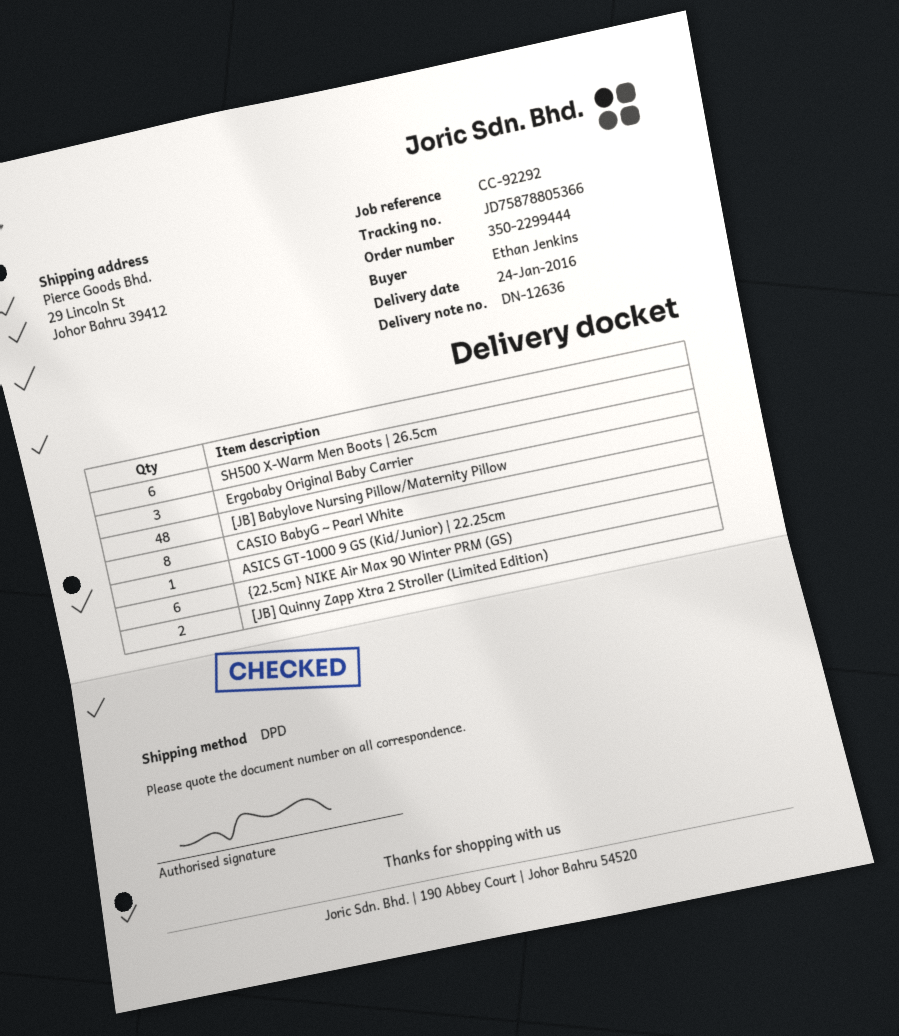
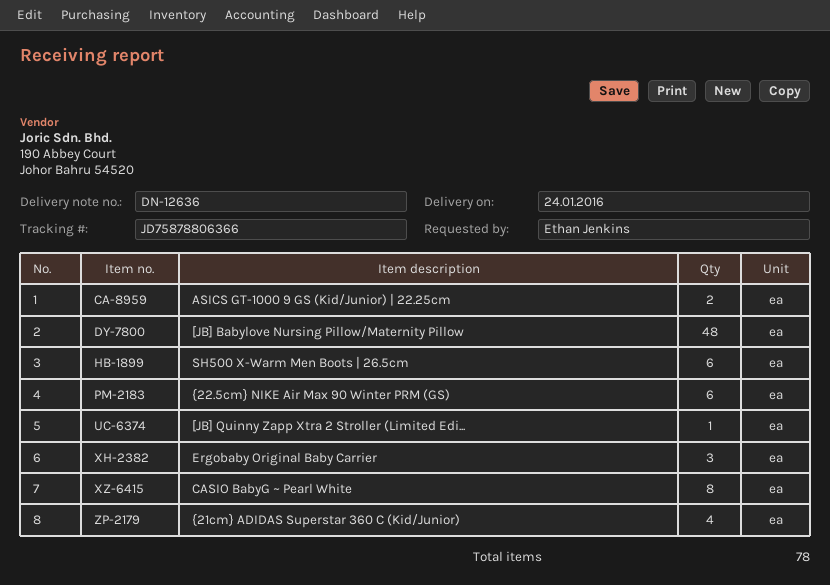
tracking number: JD75878805366 -> JD75878806366
ASICS GT-1000 9 GS (Kid/Junior) | 22.25cm: 1 -> 2
[JB] Quinny Zapp Xtra 2 Stroller (Limited Edition): 2 -> 1
{21cm} ADIDAS Superstar 360 C (Kid/Junior): none -> 4

